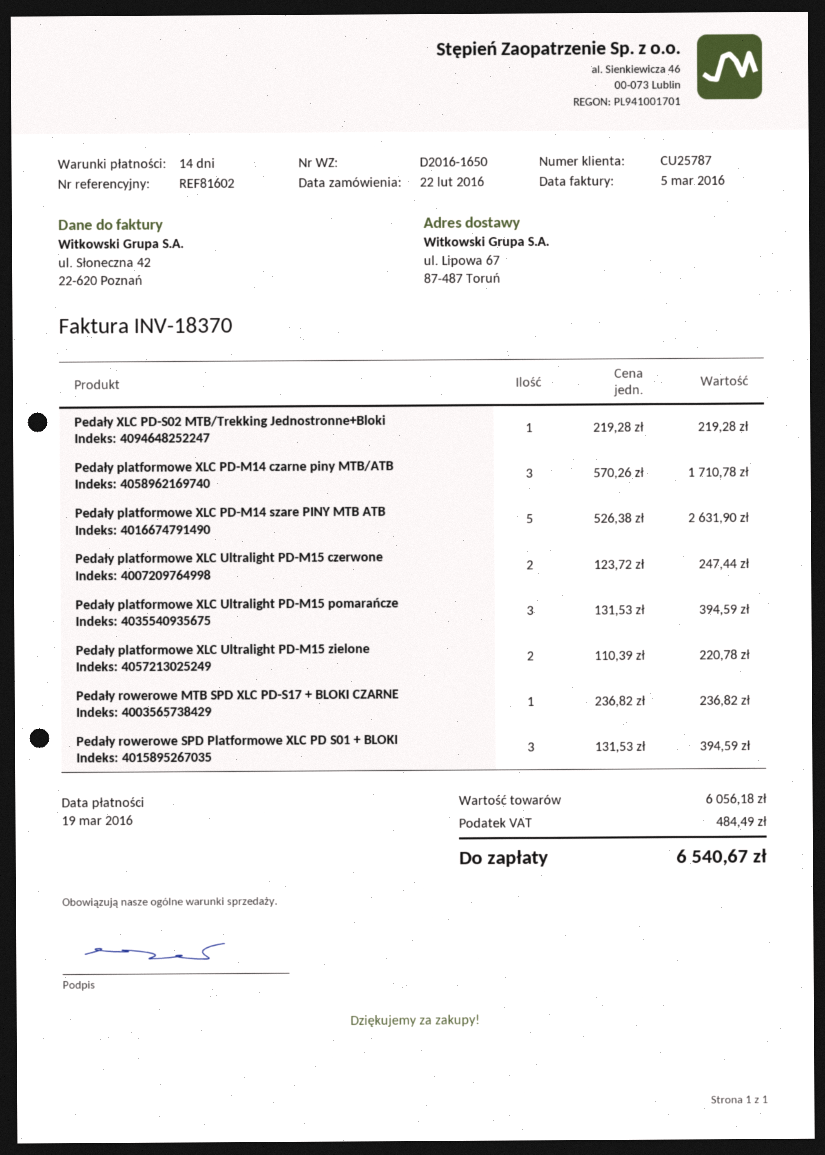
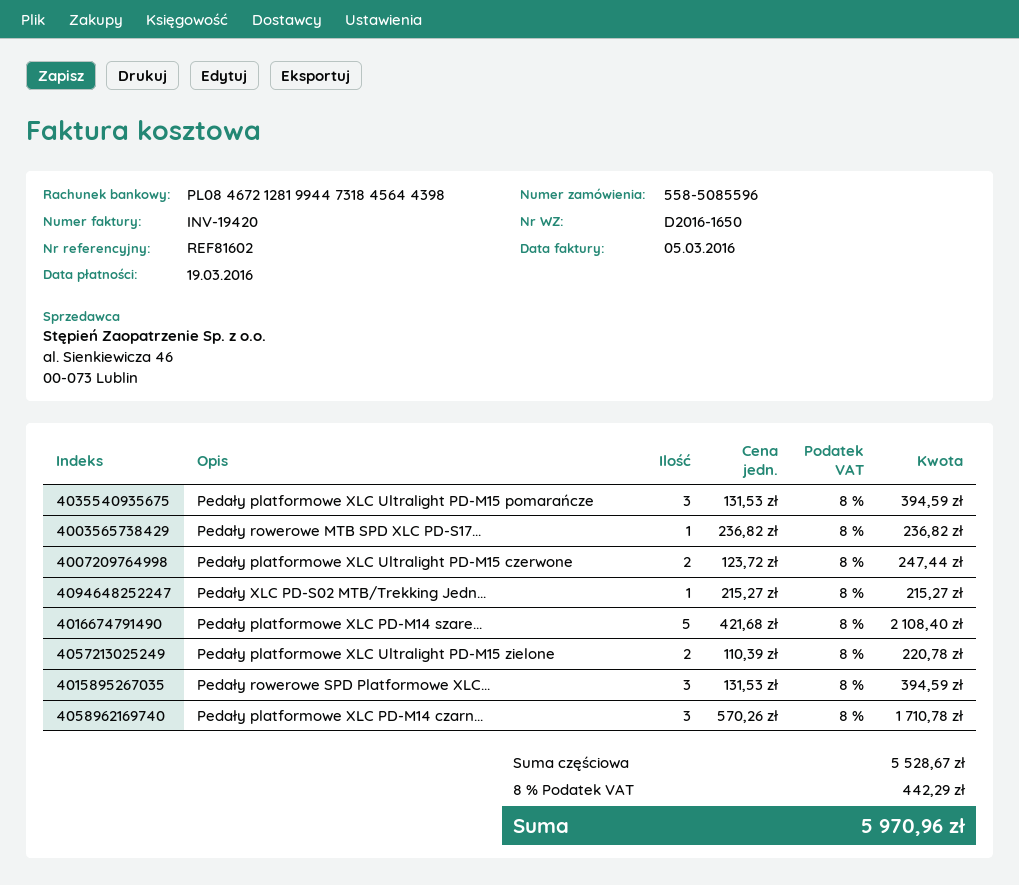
invoice number: INV-18370 -> INV-19420
Pedały XLC PD-S02 MTB/Trekking Jednostronne+Bloki: 1 x 219.28 = 219.28 -> 1 x 215.27 = 215.27
Pedały platformowe XLC PD-M14 szare PINY MTB ATB: 5 x 526.38 = 2631.90 -> 5 x 421.68 = 2108.40
subtotal: 6056.18 -> 5528.67
tax: 484.49 -> 442.29
total: 6540.67 -> 5970.96

